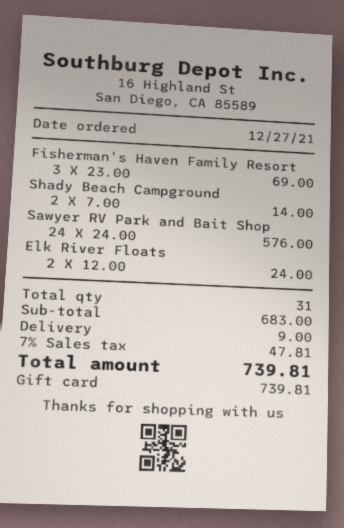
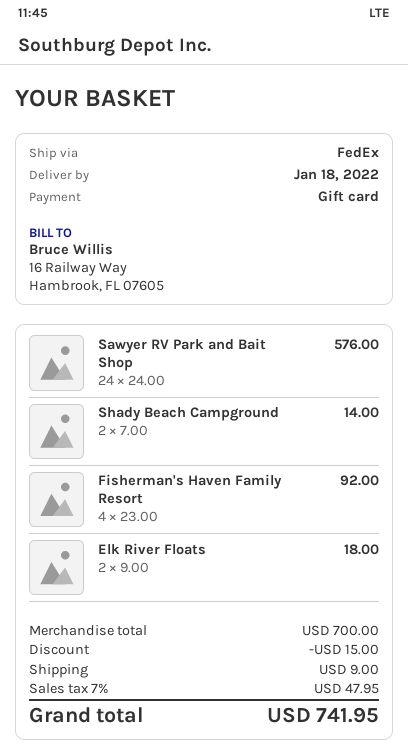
Fisherman's Haven Family Resort: 3 x 23.00 = 69.00 -> 4 x 23.00 = 92.00
Elk River Floats: 2 x 12.00 = 24.00 -> 2 x 9.00 = 18.00
subtotal: 683.00 -> 700.00
discount: none -> 15.00
tax: 7% = 47.81 -> 7% = 47.95
total: 739.81 -> 741.95

